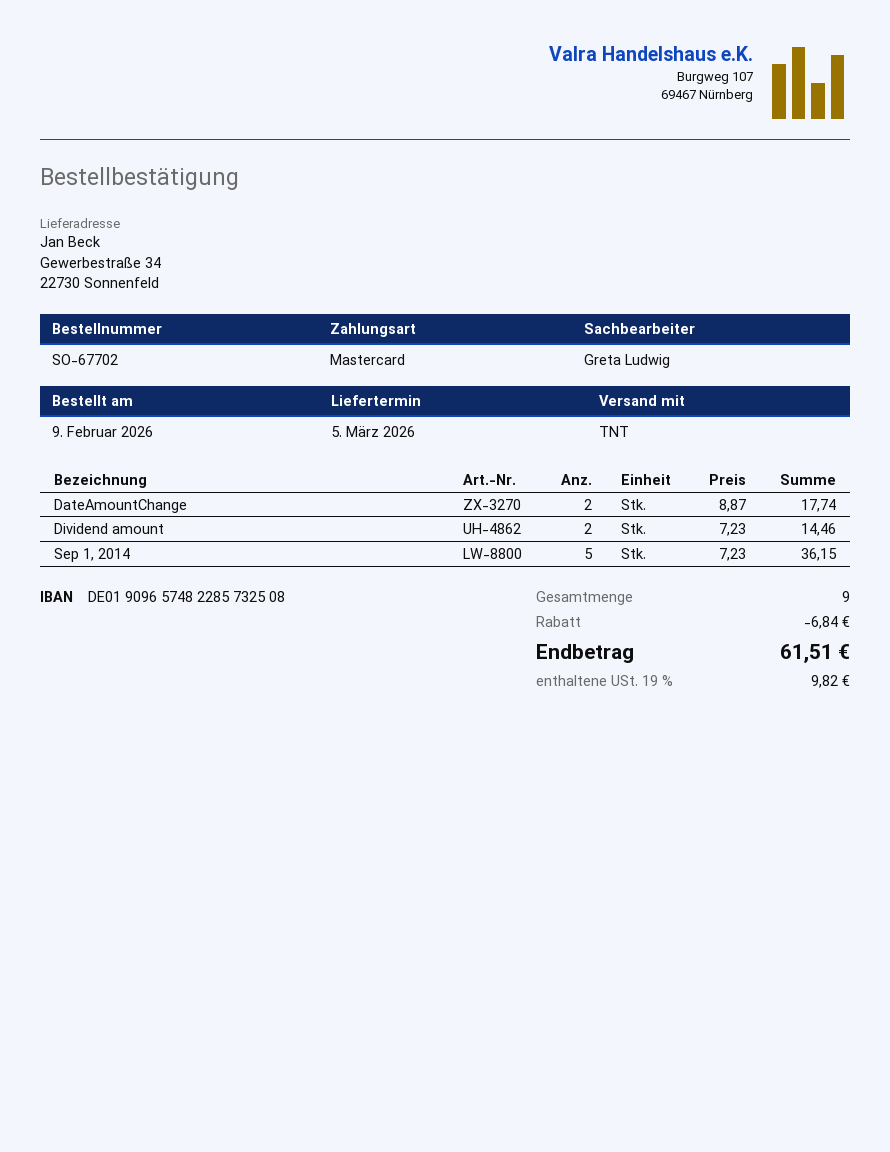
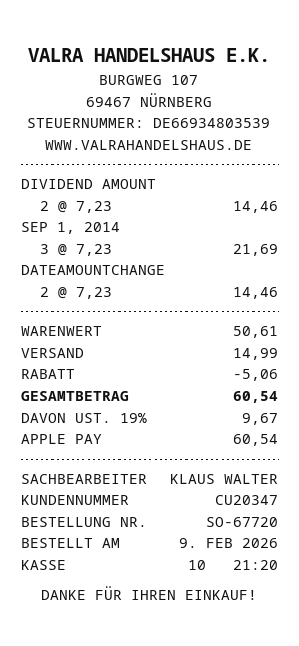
order number: SO-67702 -> SO-67720
sales rep: Greta Ludwig -> KLAUS WALTER
payment method: Mastercard -> Apple Pay
DateAmountChange: 2 x 8.87 = 17.74 -> 2 x 7.23 = 14.46
Sep 1, 2014: 5 x 7.23 = 36.15 -> 3 x 7.23 = 21.69
discount: 6.84 -> 5.06
shipping: none -> 14.99
tax: 19% = 9.82 -> 19% = 9.67
total: 61.51 -> 60.54

